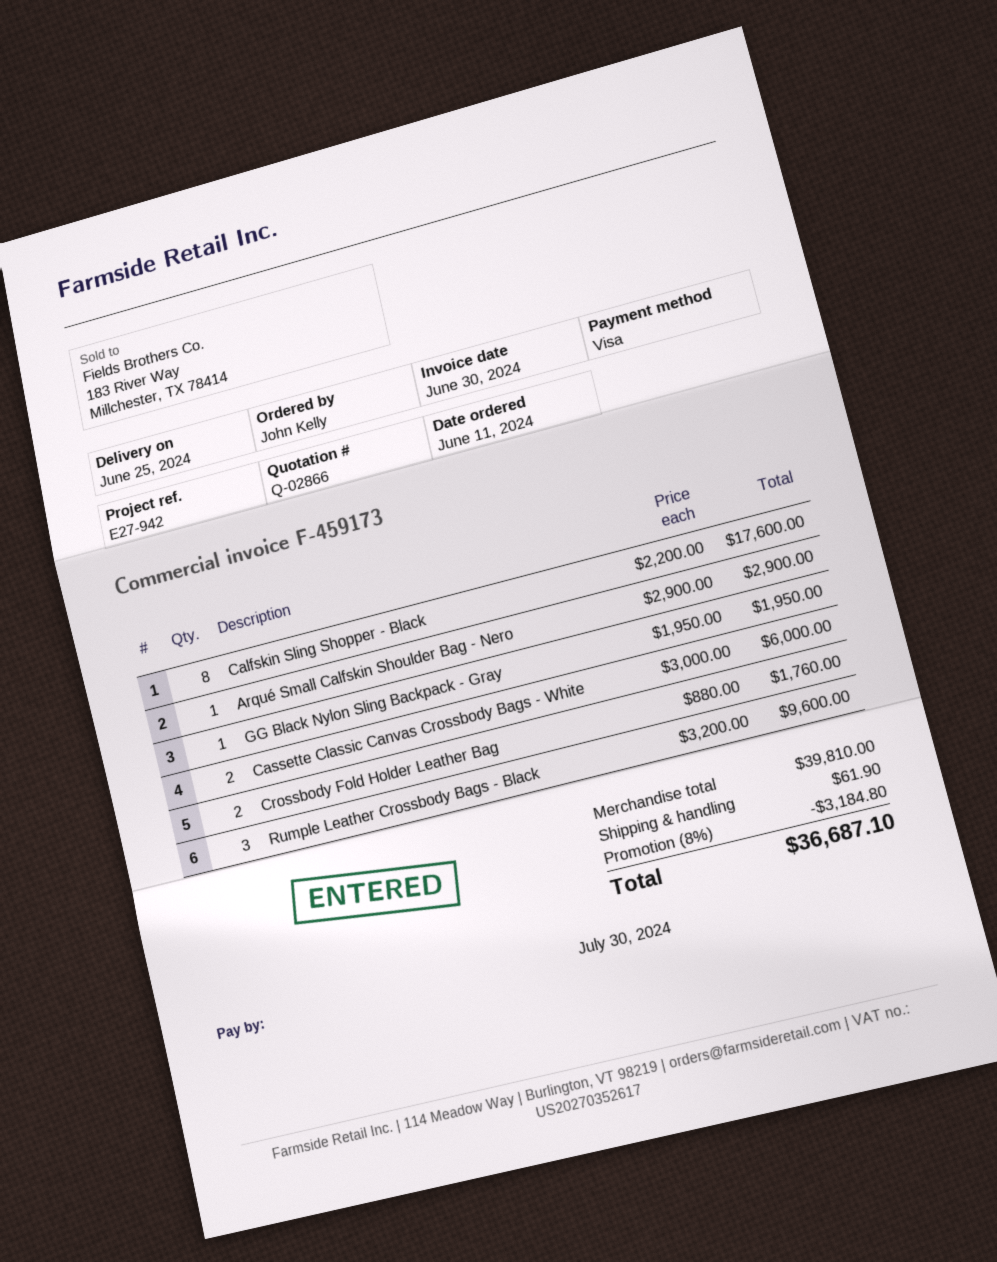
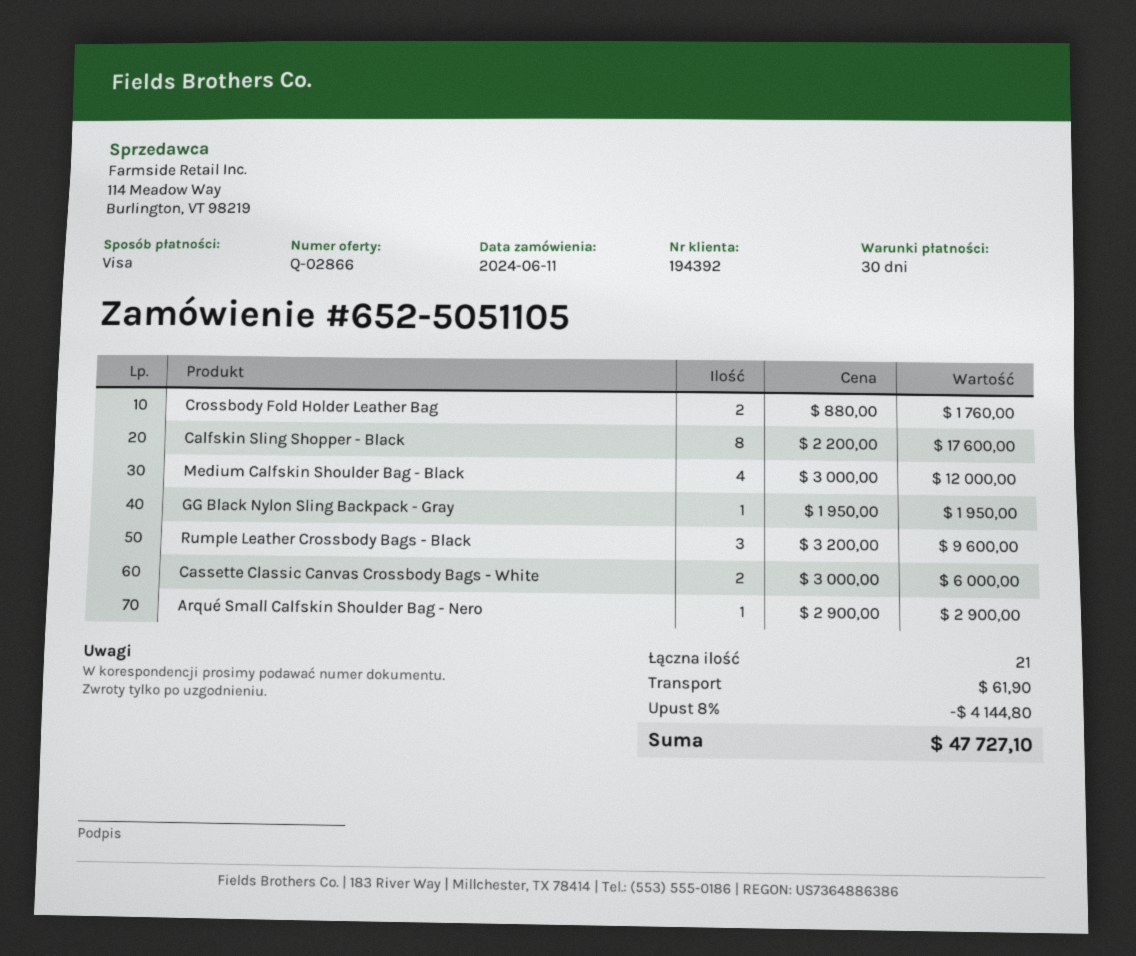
Medium Calfskin Shoulder Bag - Black: none -> 4 x 3000.00 = 12000.00
discount: 8% = 3184.80 -> 8% = 4144.80
total: 36687.10 -> 47727.10

